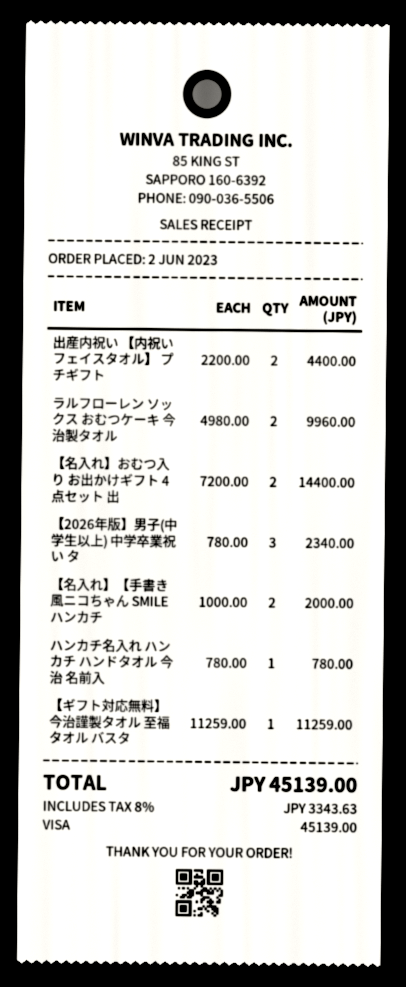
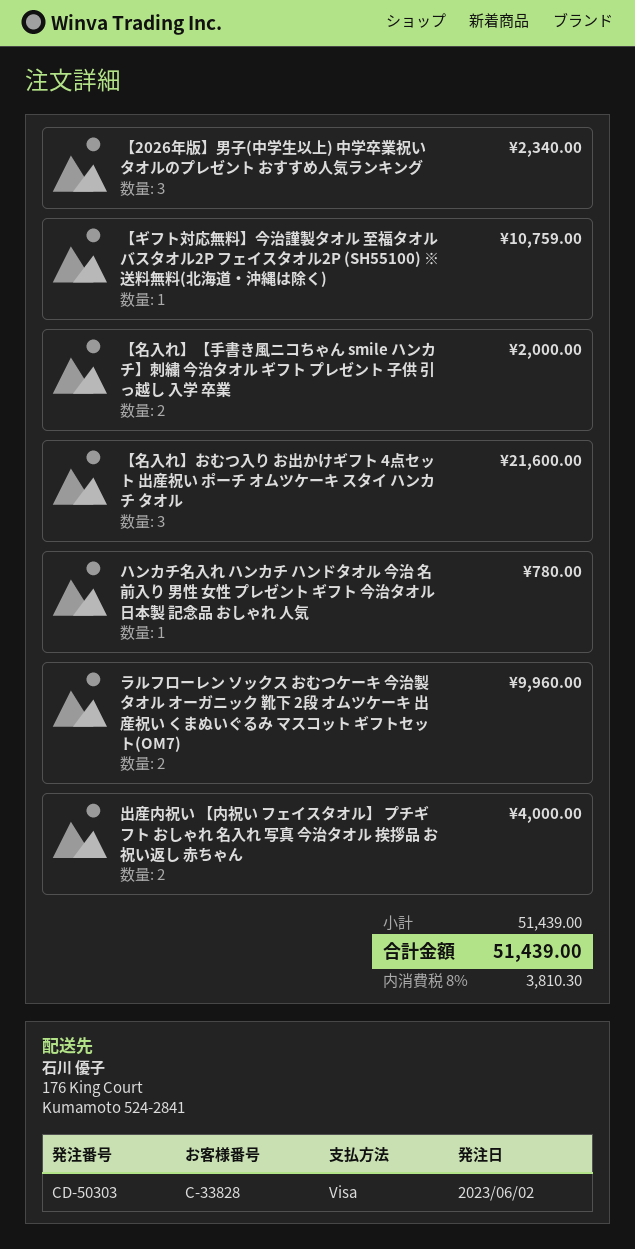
出産内祝い 【内祝い フェイスタオル】 プチギフト: 2 for 4400.00 -> 2 for 4000.00
【名入れ】おむつ入り お出かけギフト 4点セット 出: 2 for 14400.00 -> 3 for 21600.00
【ギフト対応無料】今治謹製タオル 至福タオル バスタ: 1 for 11259.00 -> 1 for 10759.00
tax: 8% = 3343.63 -> 8% = 3810.30
total: 45139.00 -> 51439.00

